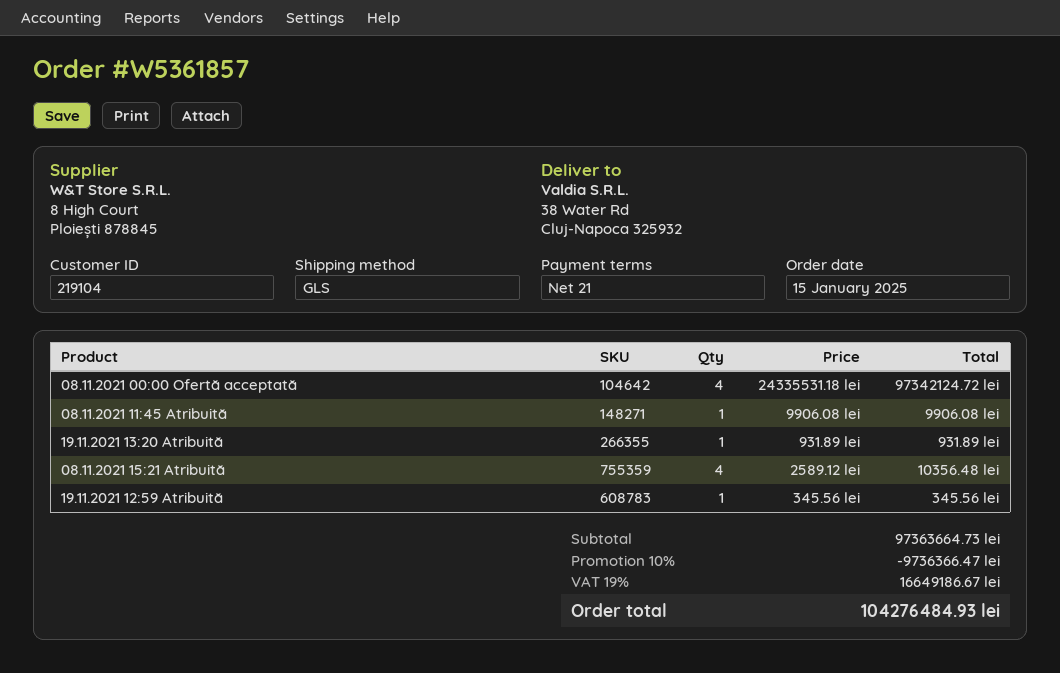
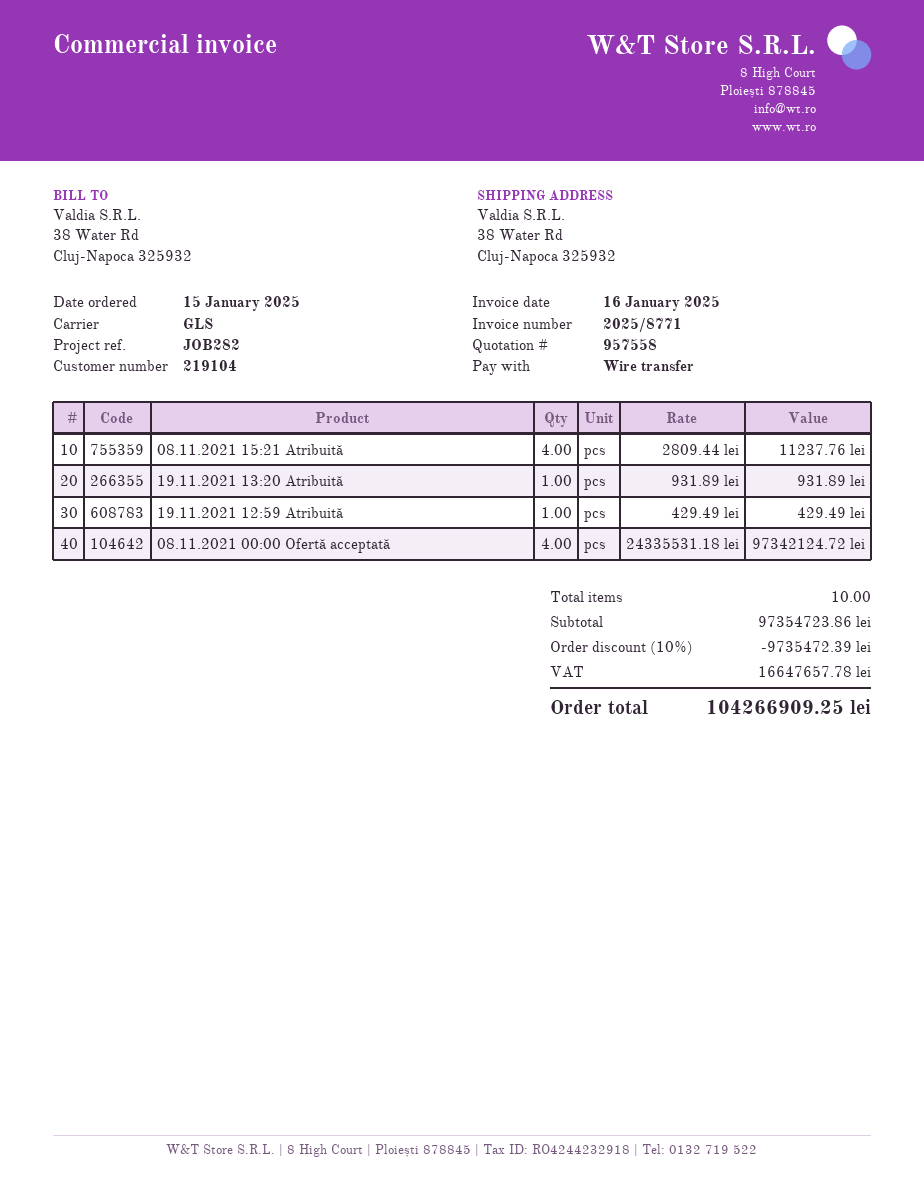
08.11.2021 11:45 Atribuită: 1 x 9906.08 = 9906.08 -> none
08.11.2021 15:21 Atribuită: 4 x 2589.12 = 10356.48 -> 4 x 2809.44 = 11237.76
19.11.2021 12:59 Atribuită: 1 x 345.56 = 345.56 -> 1 x 429.49 = 429.49
subtotal: 97363664.73 -> 97354723.86
discount: 10% = 9736366.47 -> 10% = 9735472.39
tax: 16649186.67 -> 16647657.78
total: 104276484.93 -> 104266909.25

